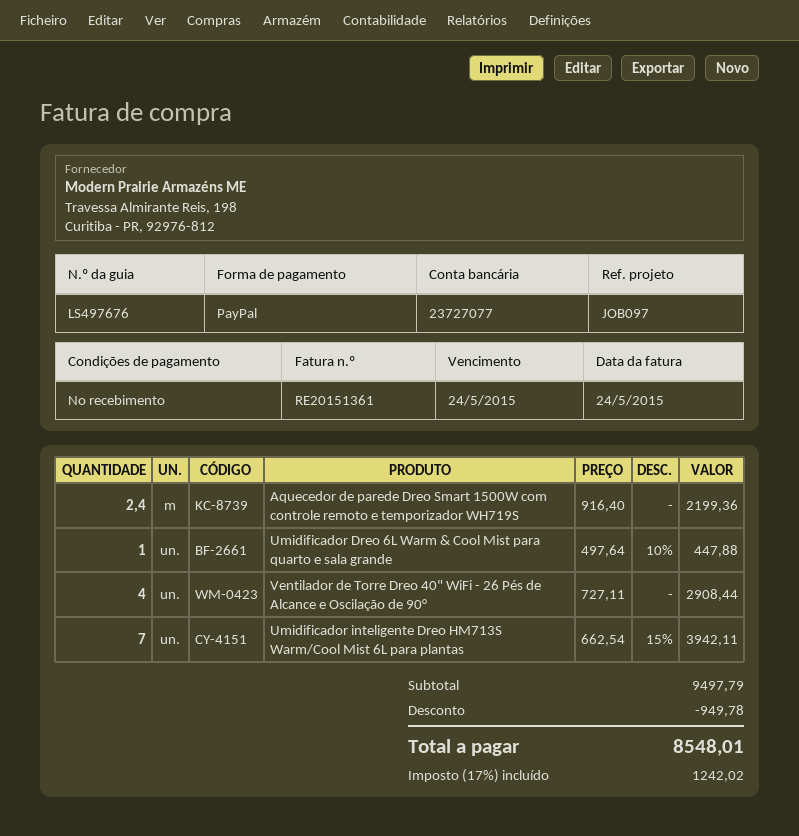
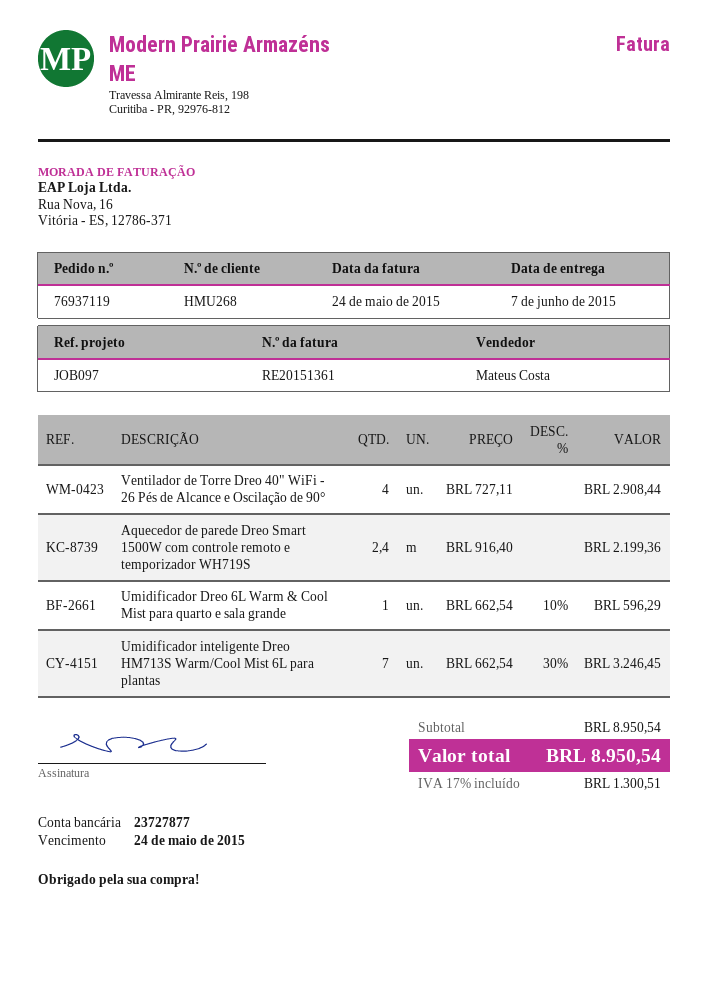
bank account: 23727077 -> 23727877
Umidificador Dreo 6L Warm & Cool Mist para quarto e sala grande: 1 x 497.64 - 10% = 447.88 -> 1 x 662.54 - 10% = 596.29
Umidificador inteligente Dreo HM713S Warm/Cool Mist 6L para plantas: 7 x 662.54 - 15% = 3942.11 -> 7 x 662.54 - 30% = 3246.45
subtotal: 9497.79 -> 8950.54
discount: 949.78 -> none
tax: 17% = 1242.02 -> 17% = 1300.51
total: 8548.01 -> 8950.54

